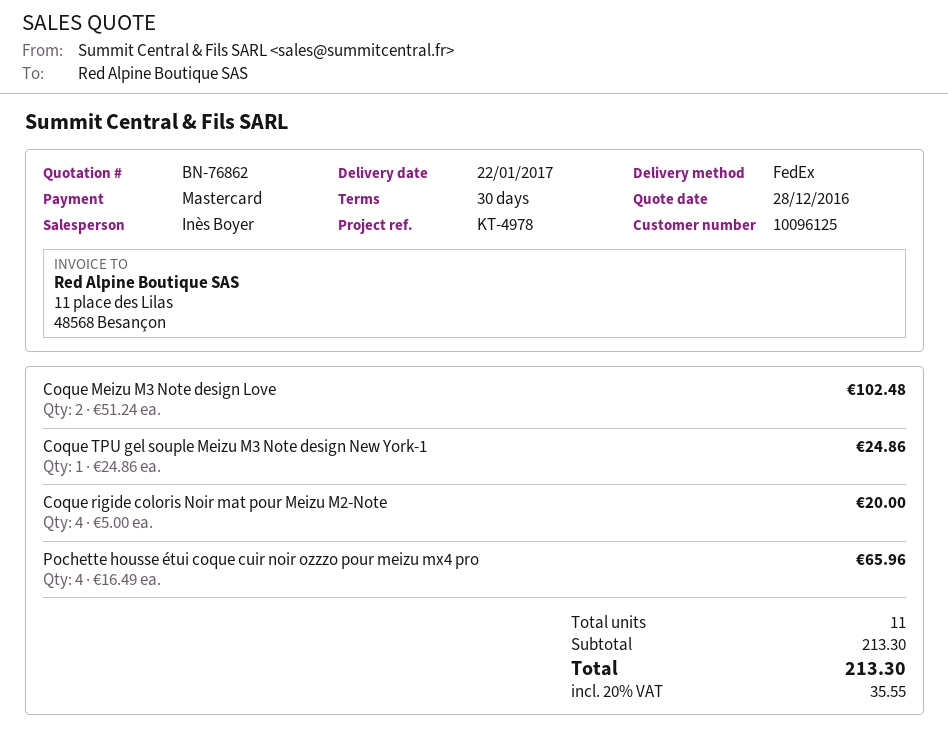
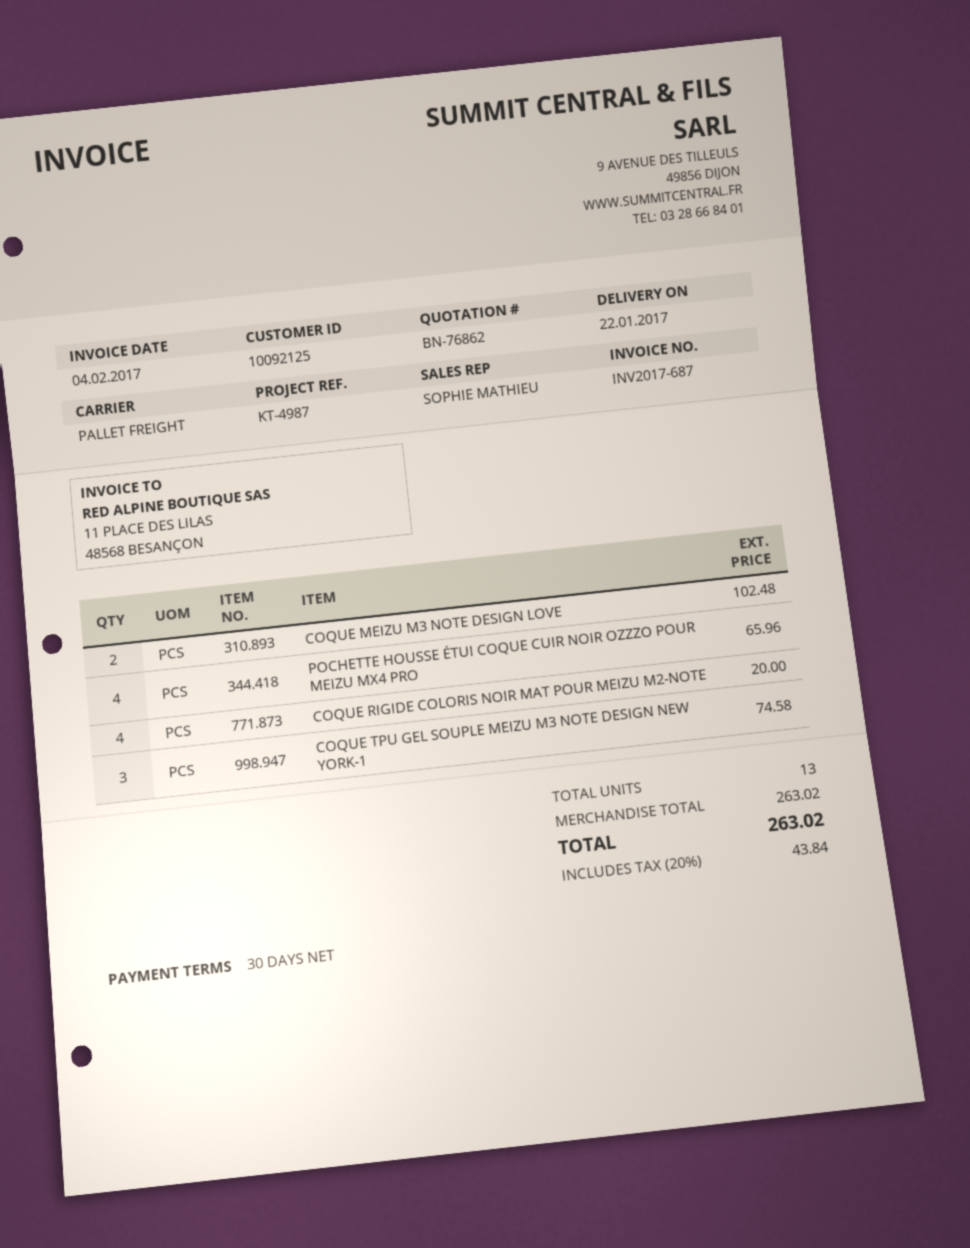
customer number: 10096125 -> 10092125
reference: KT-4978 -> KT-4987
sales rep: Inès Boyer -> SOPHIE MATHIEU
shipping method: FedEx -> pallet freight
Coque TPU gel souple Meizu M3 Note design New York-1: 1 for 24.86 -> 3 for 74.58
total quantity: 11 -> 13
subtotal: 213.30 -> 263.02
tax: 20% = 35.55 -> 20% = 43.84
total: 213.30 -> 263.02

